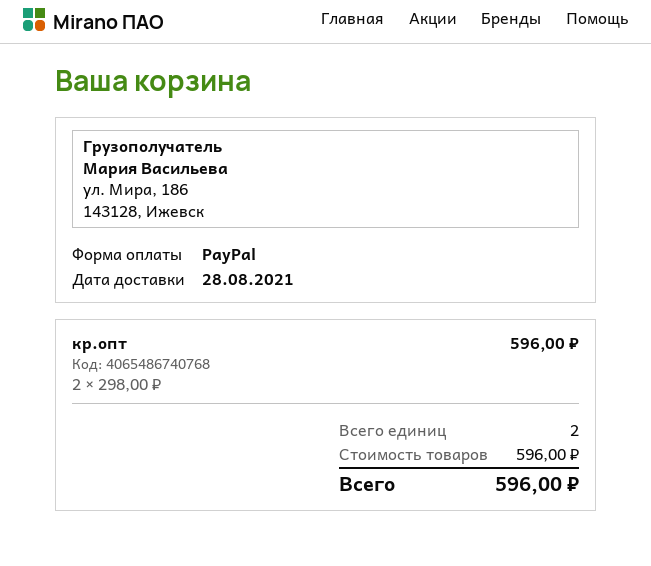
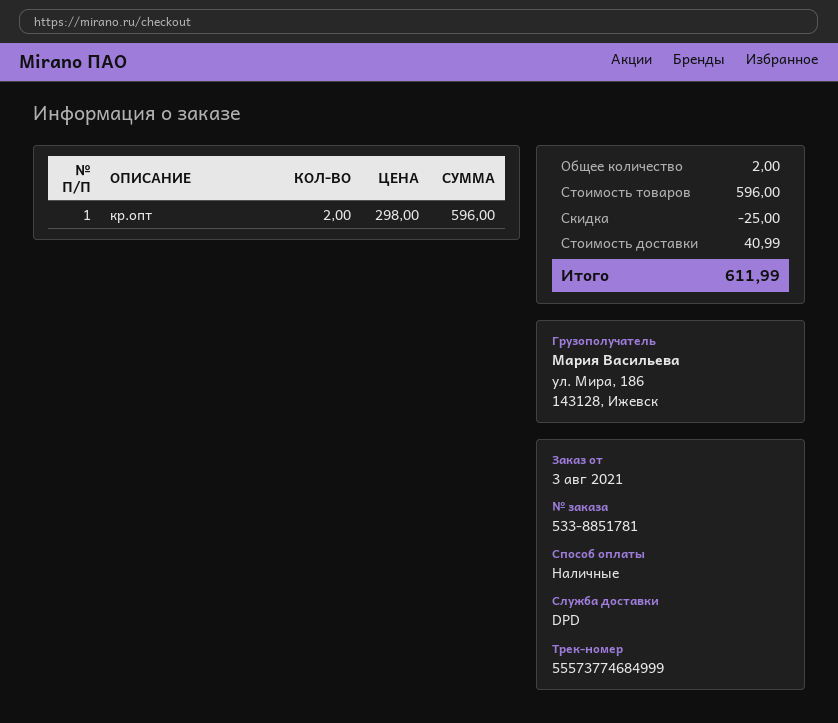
payment method: PayPal -> cash
discount: none -> 25.00
shipping: none -> 40.99
total: 596.00 -> 611.99

